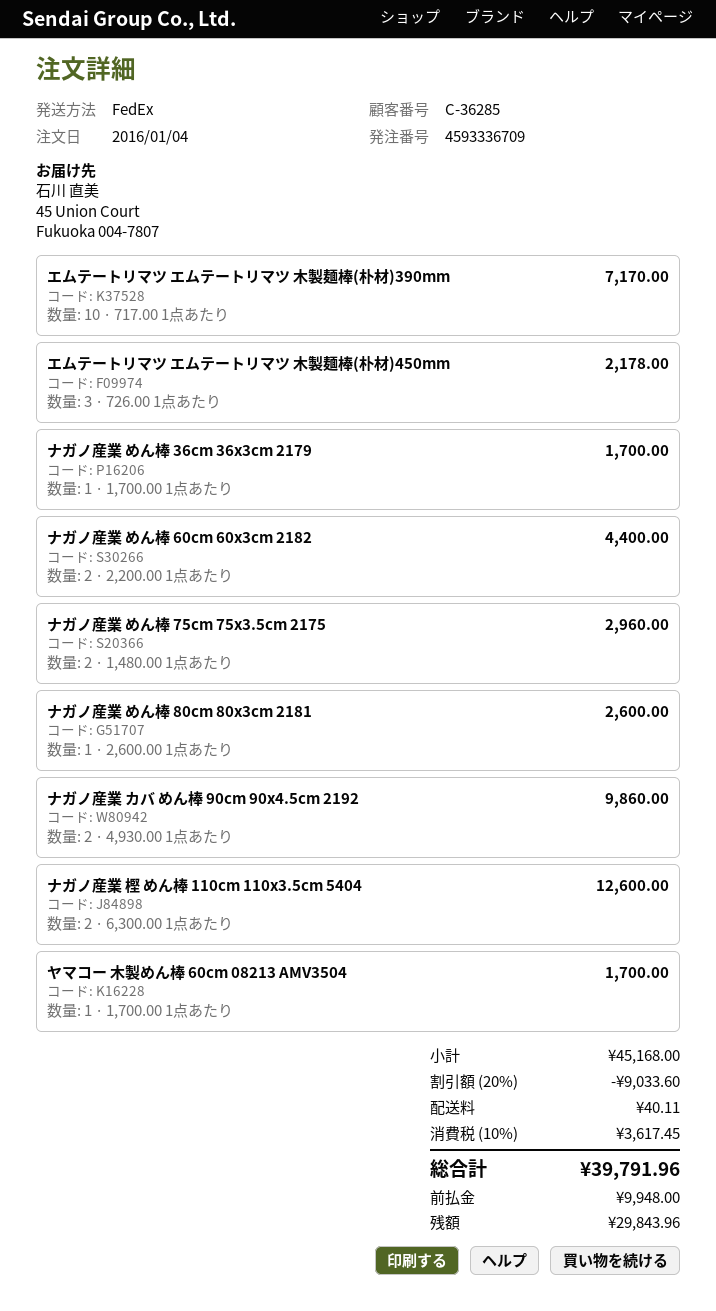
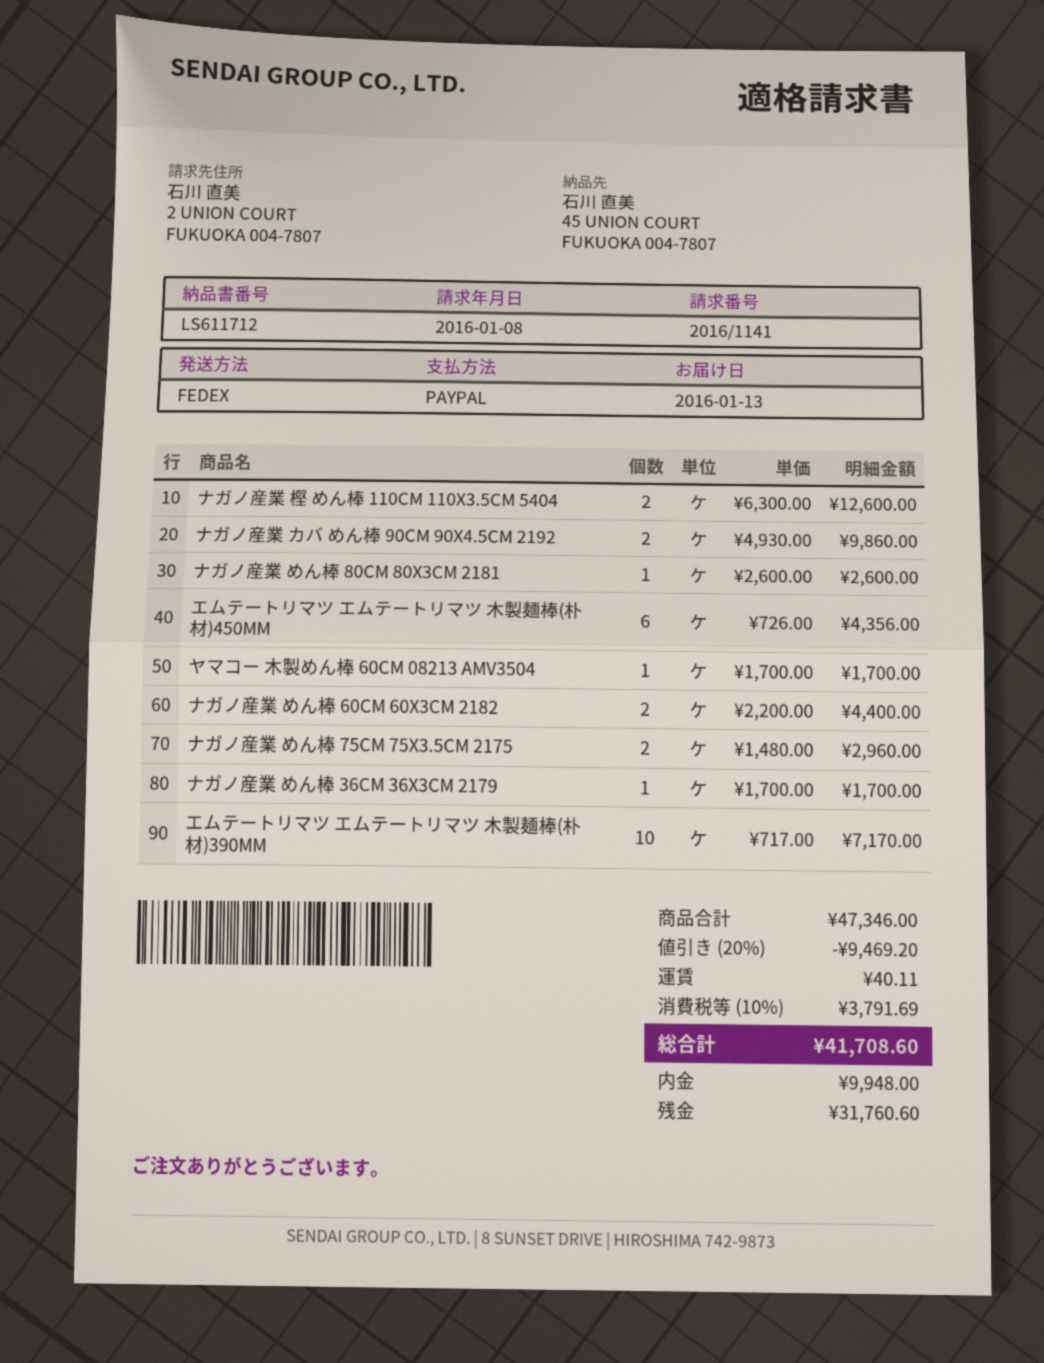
エムテートリマツ エムテートリマツ 木製麺棒(朴材)450mm: 3 x 726.00 = 2178.00 -> 6 x 726.00 = 4356.00
subtotal: 45168.00 -> 47346.00
discount: 20% = 9033.60 -> 20% = 9469.20
tax: 10% = 3617.45 -> 10% = 3791.69
total: 39791.96 -> 41708.60
balance: 29843.96 -> 31760.60

